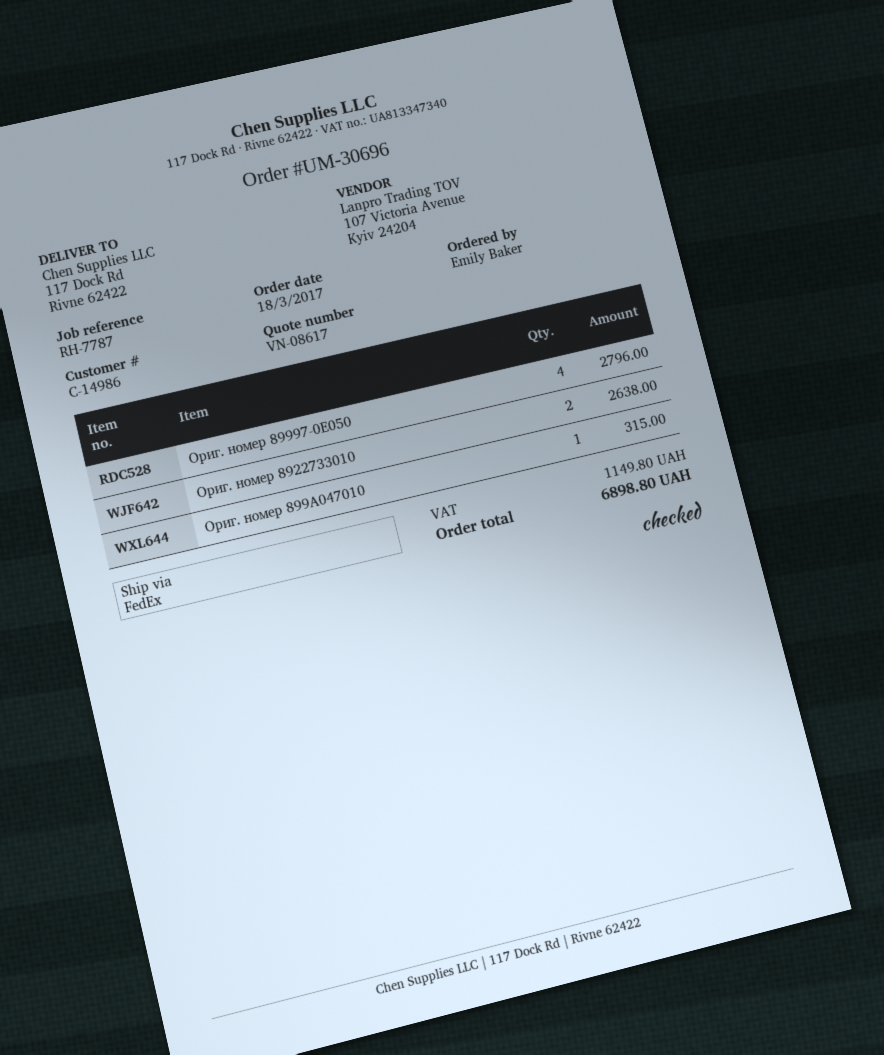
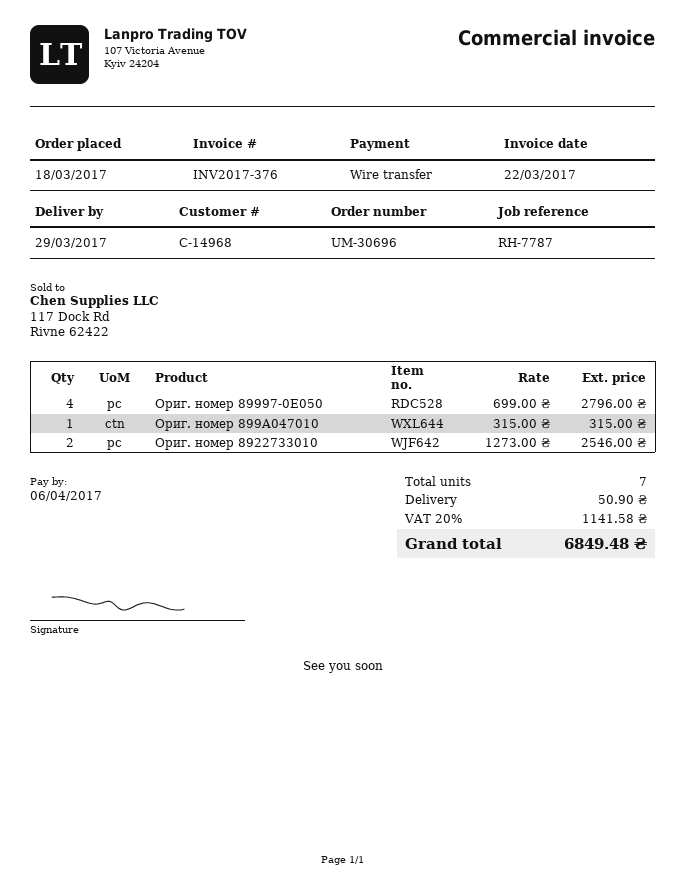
customer number: C-14986 -> C-14968
Ориг. номер 8922733010: 2 for 2638.00 -> 2 for 2546.00
shipping: none -> 50.90
tax: 1149.80 -> 1141.58
total: 6898.80 -> 6849.48

